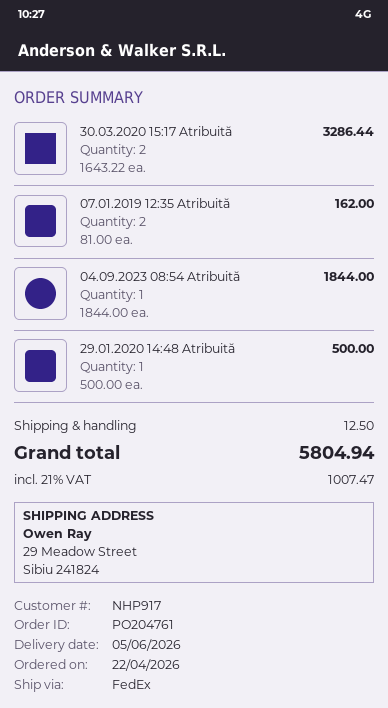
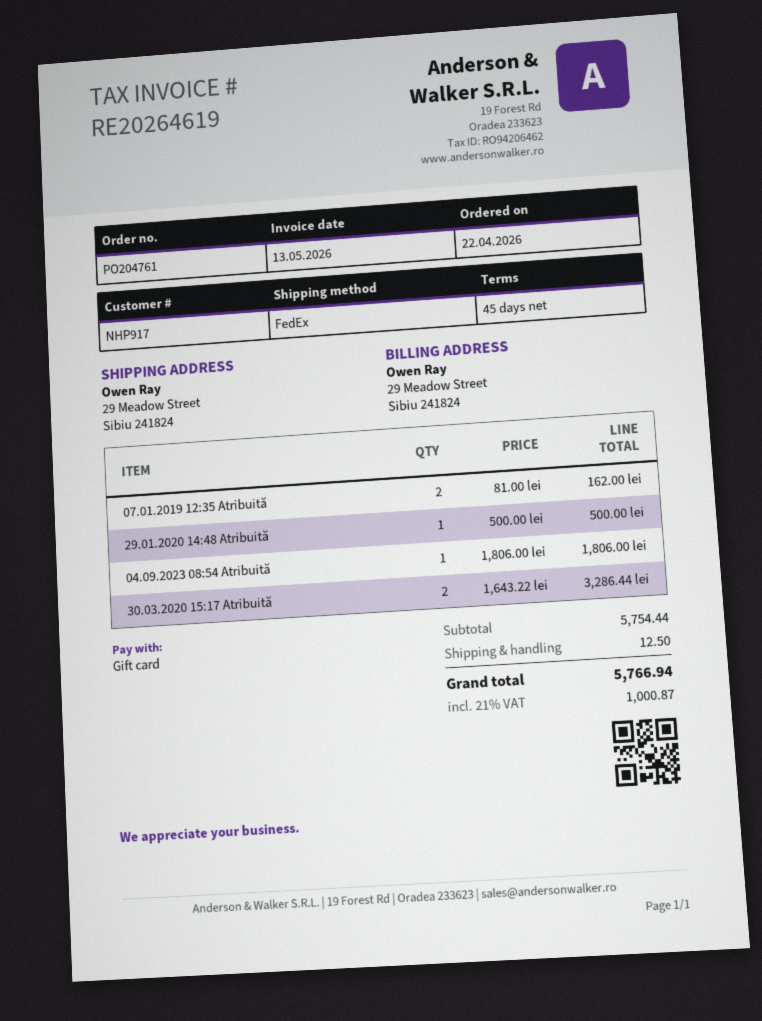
04.09.2023 08:54 Atribuită: 1 x 1844.00 = 1844.00 -> 1 x 1806.00 = 1806.00
tax: 21% = 1007.47 -> 21% = 1000.87
total: 5804.94 -> 5766.94

